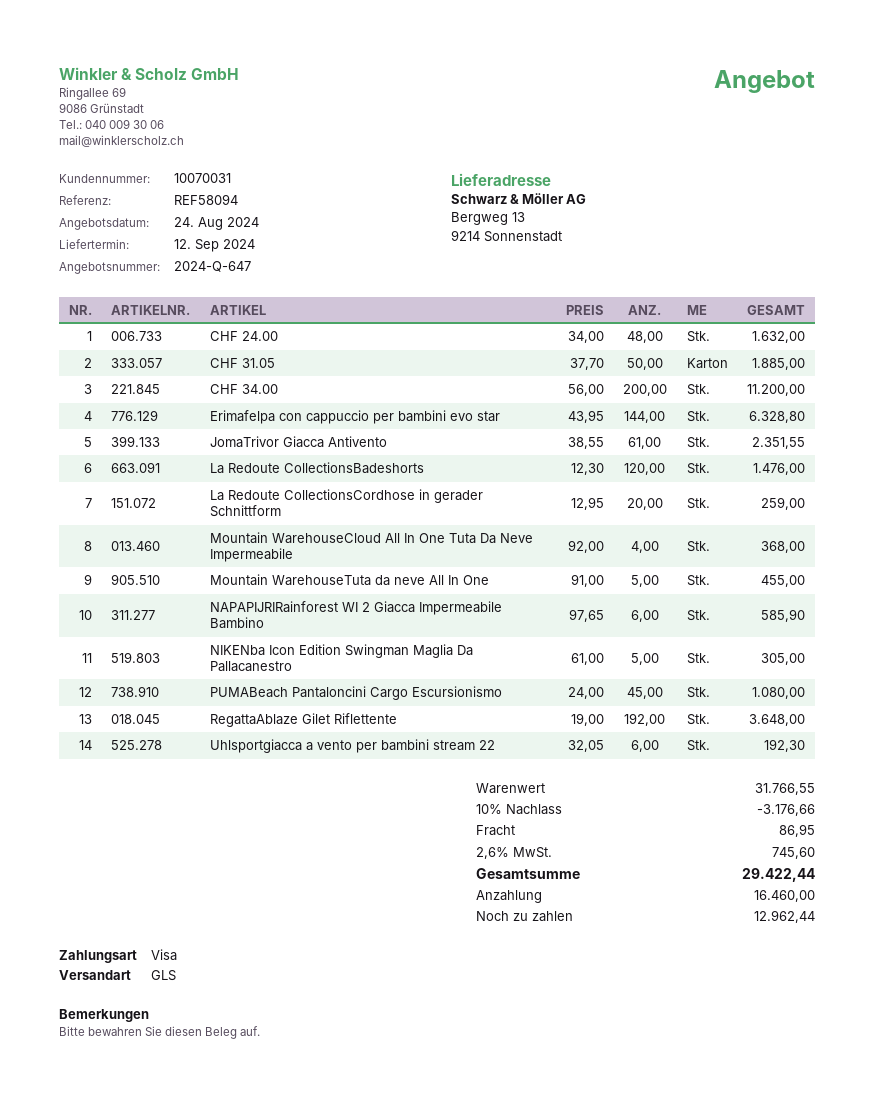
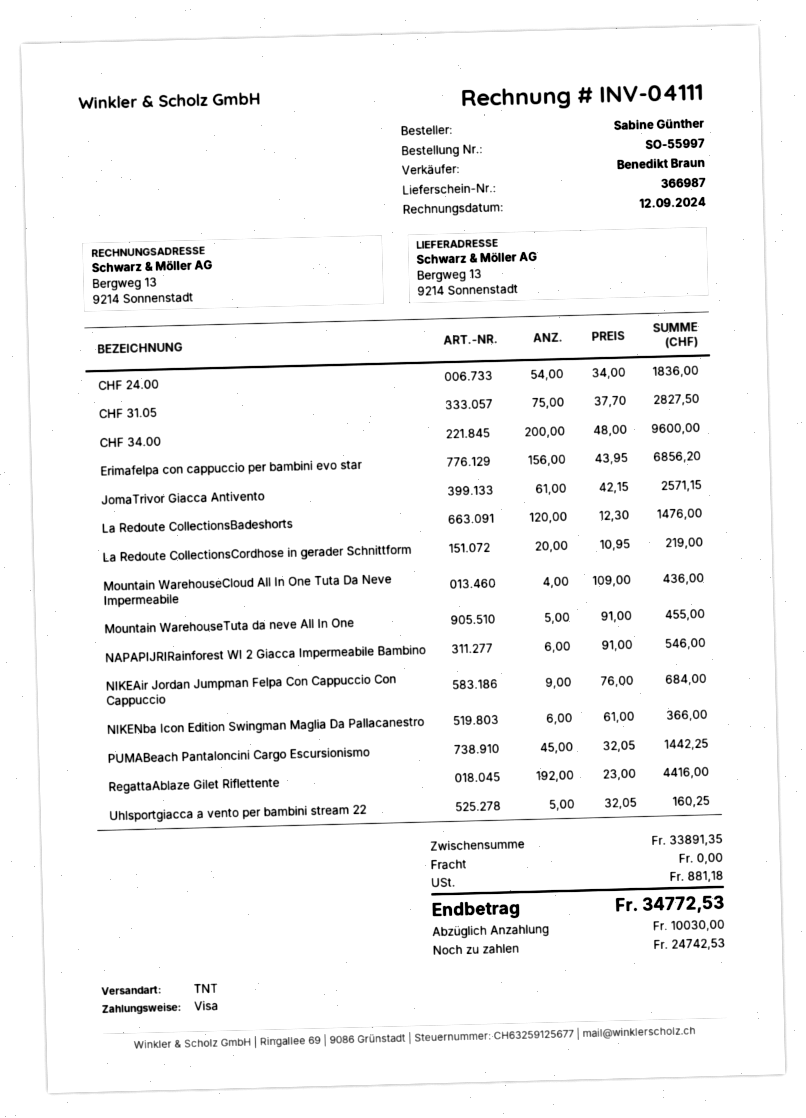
shipping method: GLS -> TNT
CHF 24.00: 48 x 34.00 = 1632.00 -> 54 x 34.00 = 1836.00
CHF 31.05: 50 x 37.70 = 1885.00 -> 75 x 37.70 = 2827.50
CHF 34.00: 200 x 56.00 = 11200.00 -> 200 x 48.00 = 9600.00
Erimafelpa con cappuccio per bambini evo star: 144 x 43.95 = 6328.80 -> 156 x 43.95 = 6856.20
JomaTrivor Giacca Antivento: 61 x 38.55 = 2351.55 -> 61 x 42.15 = 2571.15
La Redoute CollectionsCordhose in gerader Schnittform: 20 x 12.95 = 259.00 -> 20 x 10.95 = 219.00
Mountain WarehouseCloud All In One Tuta Da Neve Impermeabile: 4 x 92.00 = 368.00 -> 4 x 109.00 = 436.00
NAPAPIJRIRainforest WI 2 Giacca Impermeabile Bambino: 6 x 97.65 = 585.90 -> 6 x 91.00 = 546.00
NIKENba Icon Edition Swingman Maglia Da Pallacanestro: 5 x 61.00 = 305.00 -> 6 x 61.00 = 366.00
PUMABeach Pantaloncini Cargo Escursionismo: 45 x 24.00 = 1080.00 -> 45 x 32.05 = 1442.25
RegattaAblaze Gilet Riflettente: 192 x 19.00 = 3648.00 -> 192 x 23.00 = 4416.00
Uhlsportgiacca a vento per bambini stream 22: 6 x 32.05 = 192.30 -> 5 x 32.05 = 160.25
NIKEAir Jordan Jumpman Felpa Con Cappuccio Con Cappuccio: none -> 9 x 76.00 = 684.00
subtotal: 31766.55 -> 33891.35
discount: 10% = 3176.66 -> none
shipping: 86.95 -> 0.00
tax: 745.60 -> 881.18
total: 29422.44 -> 34772.53
deposit: 16460.00 -> 10030.00
balance: 12962.44 -> 24742.53

